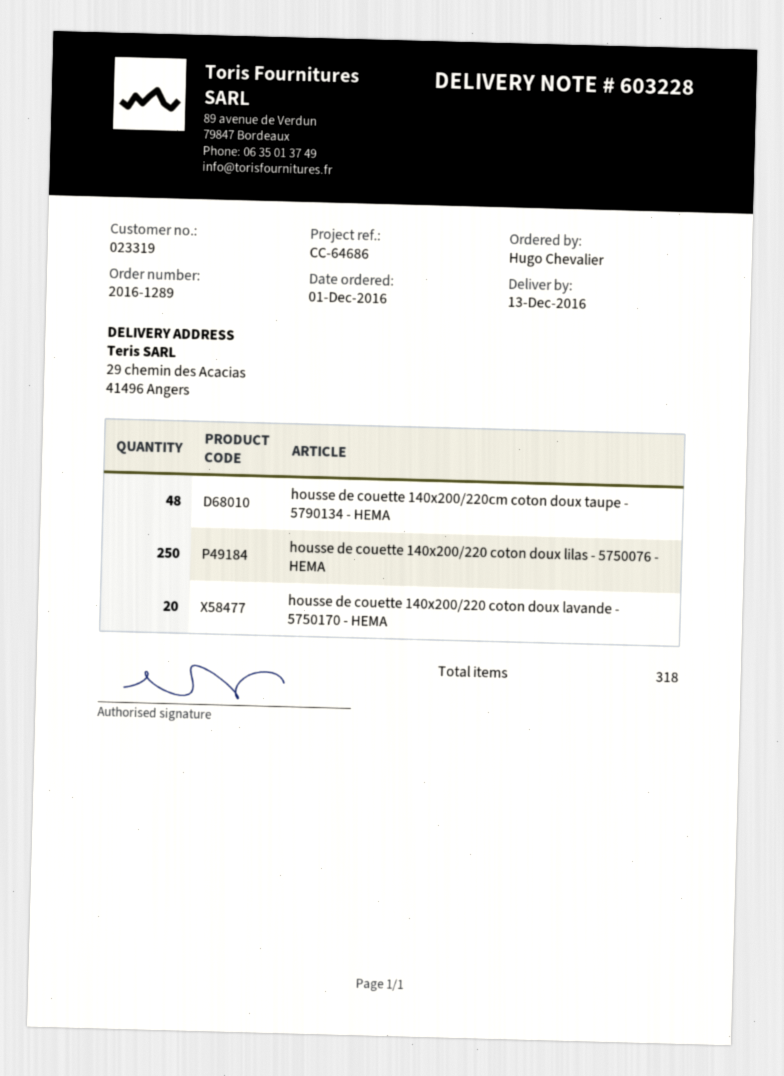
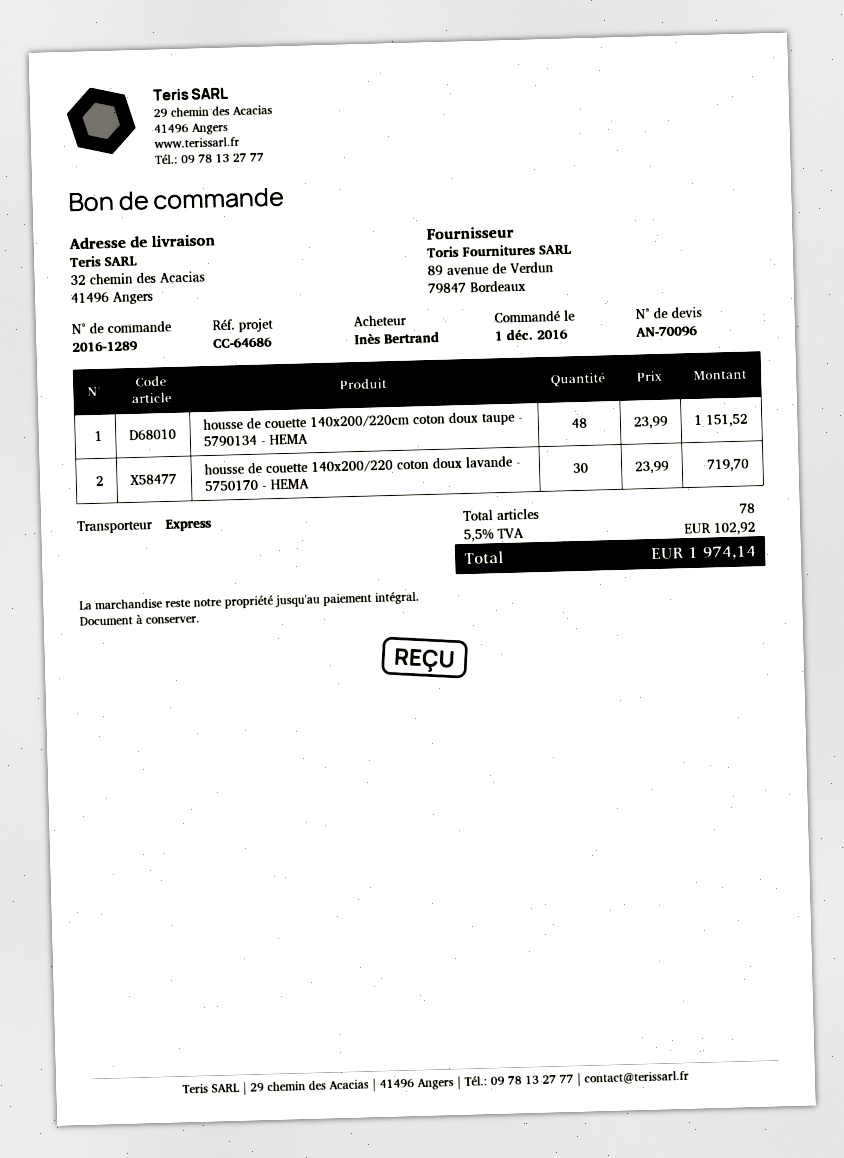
ordered by: Hugo Chevalier -> Inès Bertrand
ship to: 29 chemin des Acacias, 41496 Angers -> 32 chemin des Acacias, 41496 Angers
housse de couette 140x200/220 coton doux lilas - 5750076 - HEMA: 250 -> none
housse de couette 140x200/220 coton doux lavande - 5750170 - HEMA: 20 -> 30
total quantity: 318 -> 78

